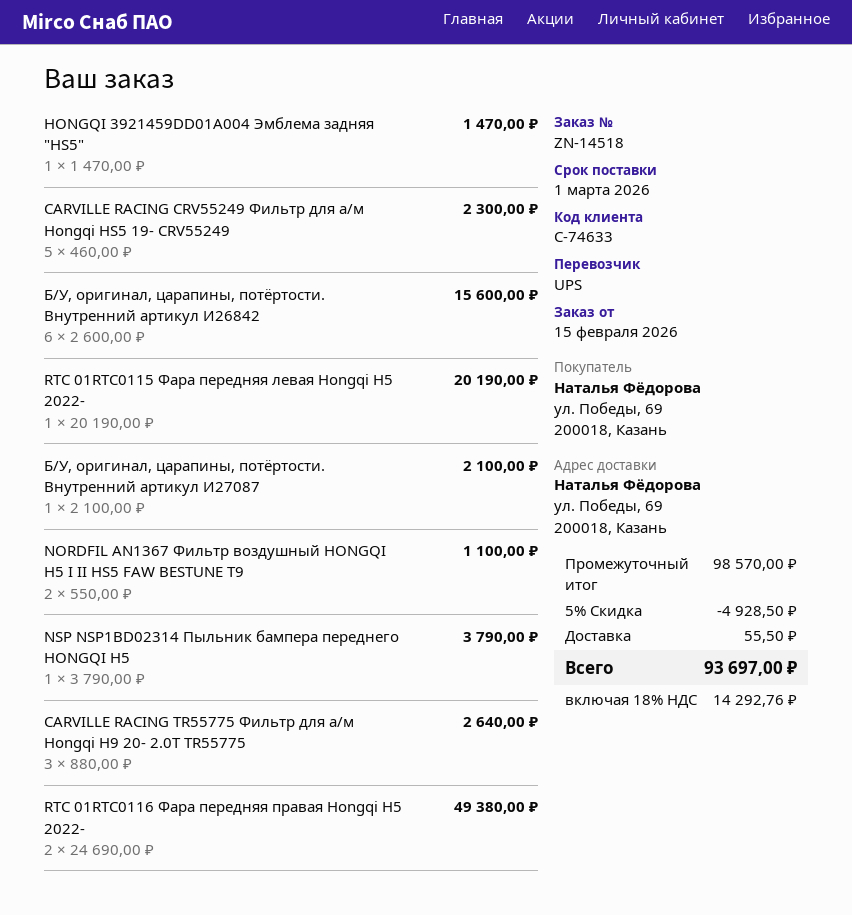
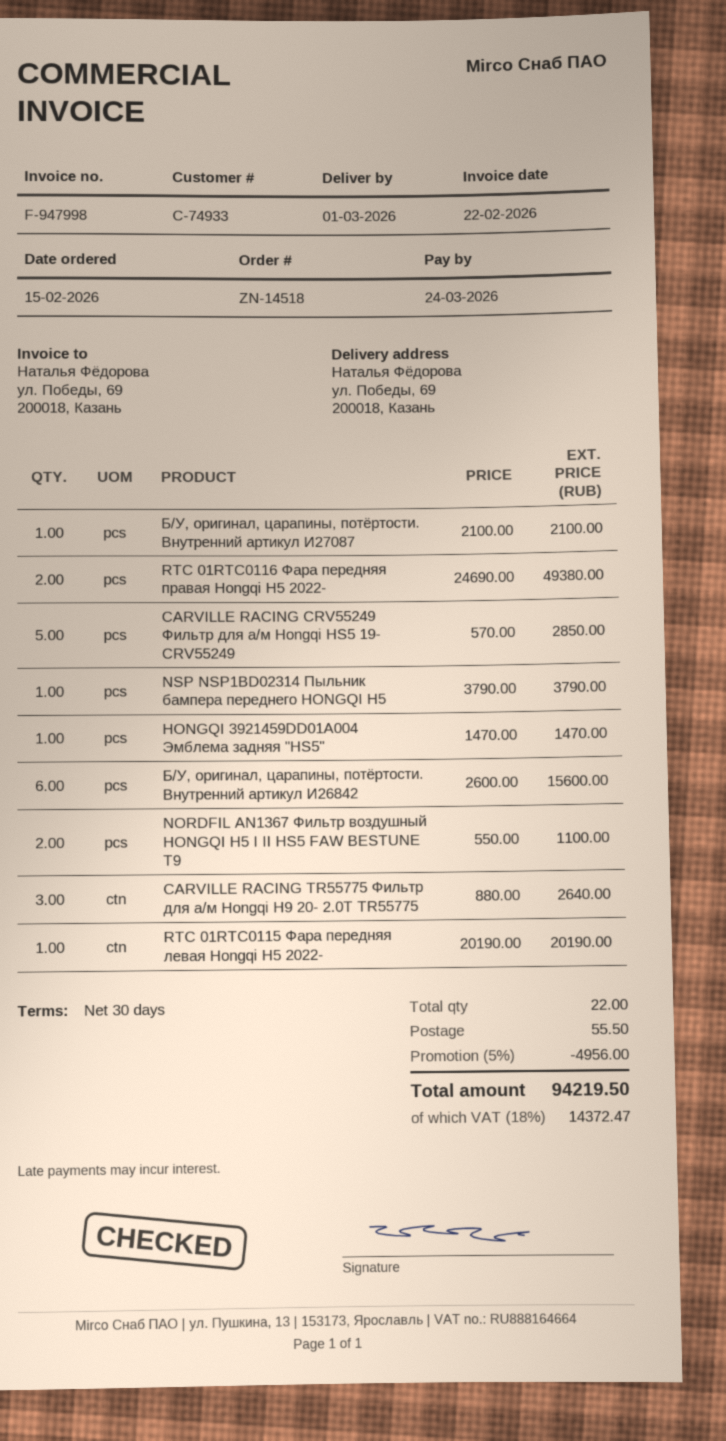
customer number: C-74633 -> C-74933
CARVILLE RACING CRV55249 Фильтр для а/м Hongqi HS5 19- CRV55249: 5 x 460.00 = 2300.00 -> 5 x 570.00 = 2850.00
discount: 5% = 4928.50 -> 5% = 4956.00
tax: 18% = 14292.76 -> 18% = 14372.47
total: 93697.00 -> 94219.50

